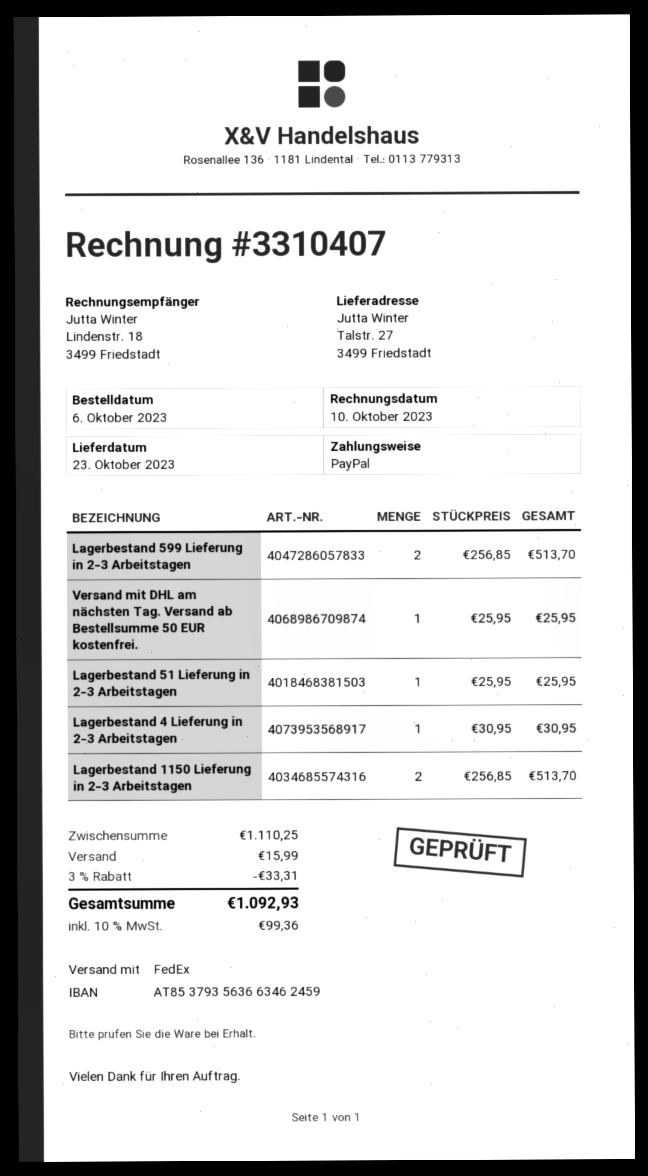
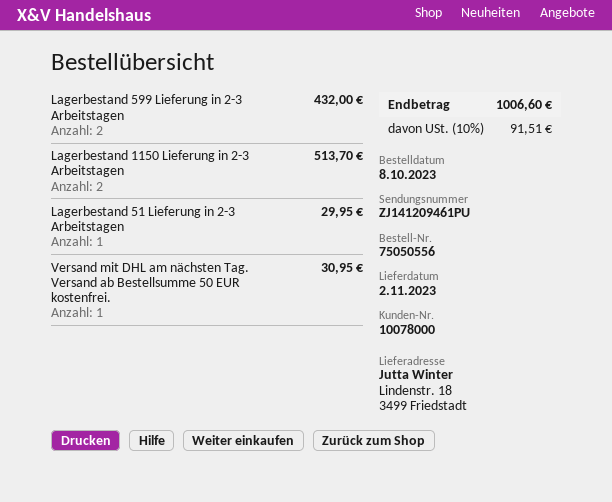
order date: 2023-10-06 -> 2023-10-08
delivery date: 2023-10-23 -> 2023-11-02
ship to: Talstr. 27, 3499 Friedstadt -> Lindenstr. 18, 3499 Friedstadt
Lagerbestand 599 Lieferung in 2-3 Arbeitstagen: 2 for 513.70 -> 2 for 432.00
Versand mit DHL am nächsten Tag. Versand ab Bestellsumme 50 EUR kostenfrei.: 1 for 25.95 -> 1 for 30.95
Lagerbestand 51 Lieferung in 2-3 Arbeitstagen: 1 for 25.95 -> 1 for 29.95
Lagerbestand 4 Lieferung in 2-3 Arbeitstagen: 1 for 30.95 -> none
discount: 3% = 33.31 -> none
shipping: 15.99 -> none
tax: 10% = 99.36 -> 10% = 91.51
total: 1092.93 -> 1006.60

